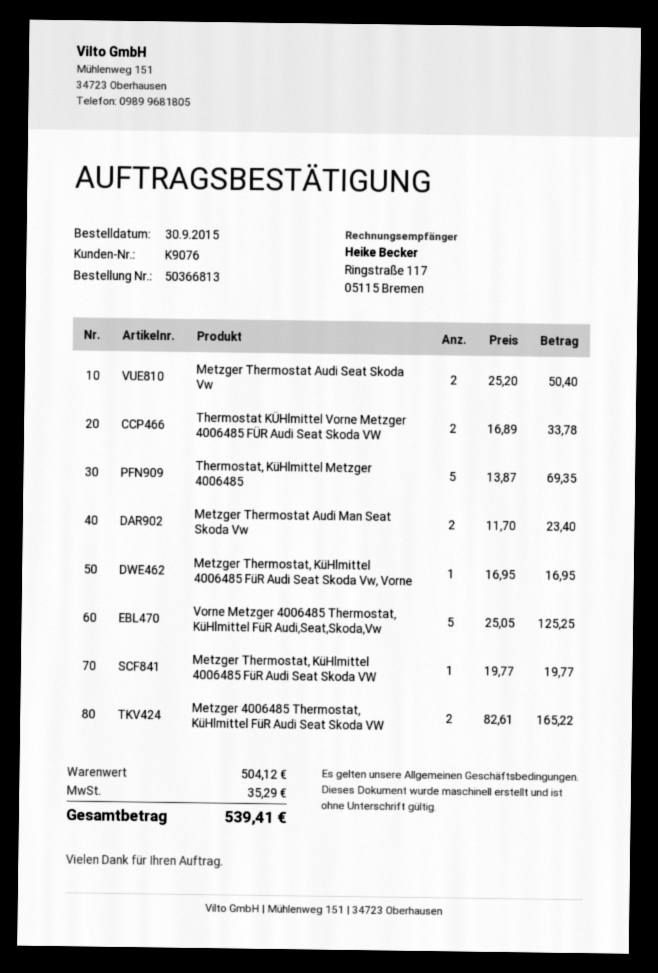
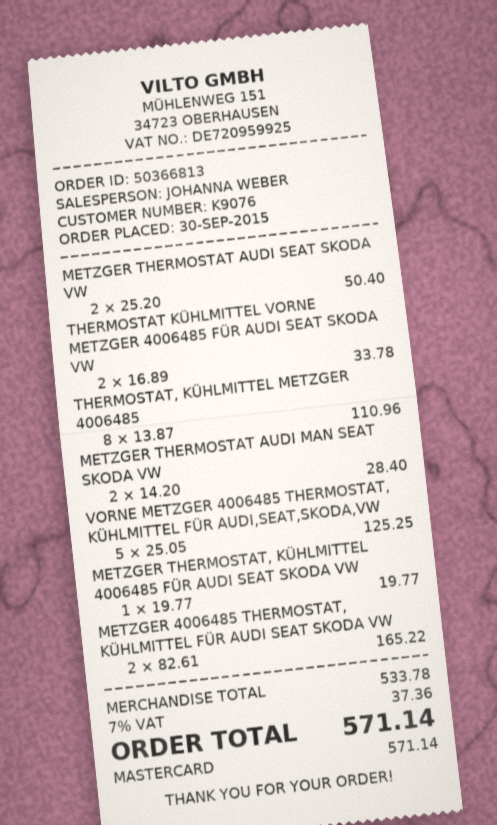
Thermostat, KüHlmittel Metzger 4006485: 5 x 13.87 = 69.35 -> 8 x 13.87 = 110.96
Metzger Thermostat Audi Man Seat Skoda Vw: 2 x 11.70 = 23.40 -> 2 x 14.20 = 28.40
Metzger Thermostat, KüHlmittel 4006485 FüR Audi Seat Skoda Vw, Vorne: 1 x 16.95 = 16.95 -> none
subtotal: 504.12 -> 533.78
tax: 35.29 -> 37.36
total: 539.41 -> 571.14

